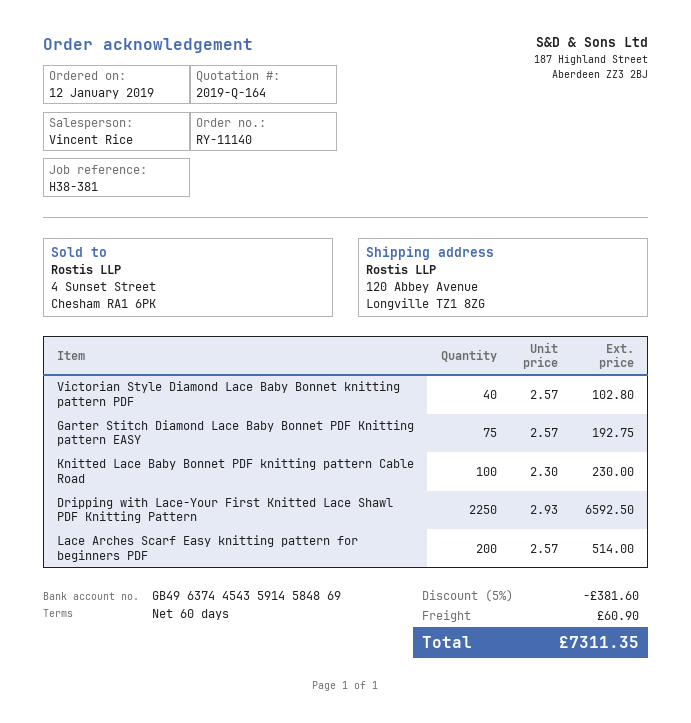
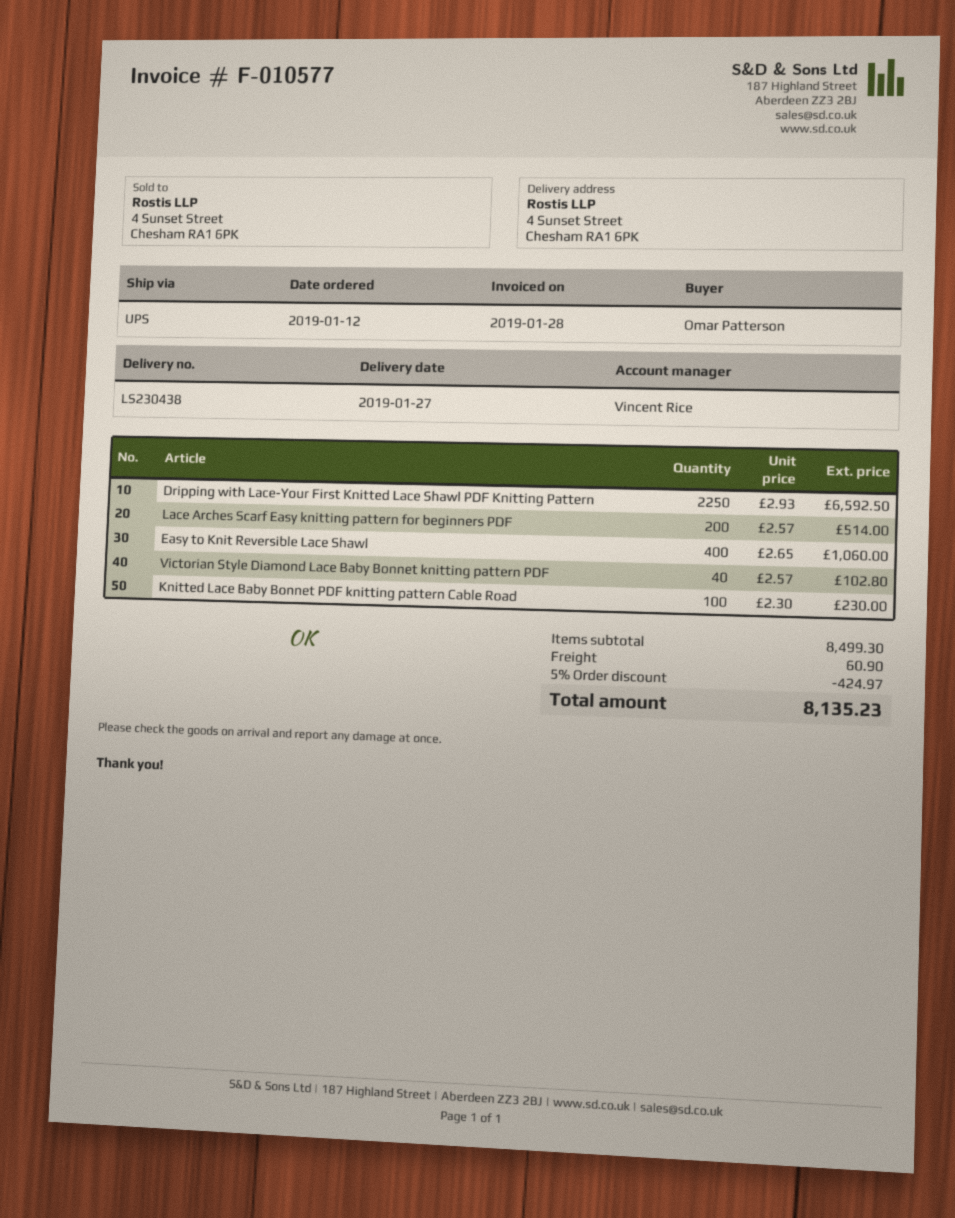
ship to: 120 Abbey Avenue, Longville TZ1 8ZG -> 4 Sunset Street, Chesham RA1 6PK
Garter Stitch Diamond Lace Baby Bonnet PDF Knitting pattern EASY: 75 x 2.57 = 192.75 -> none
Easy to Knit Reversible Lace Shawl: none -> 400 x 2.65 = 1060.00
discount: 5% = 381.60 -> 5% = 424.97
total: 7311.35 -> 8135.23

